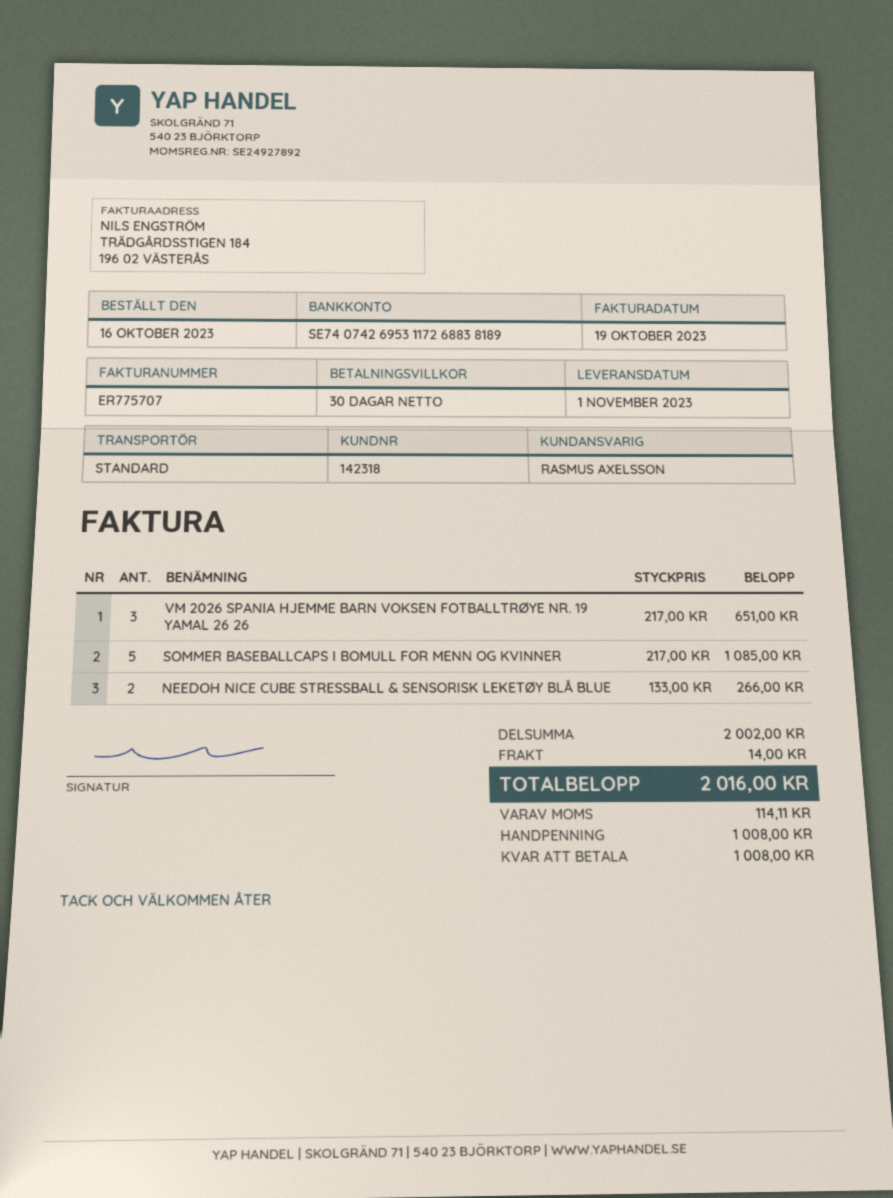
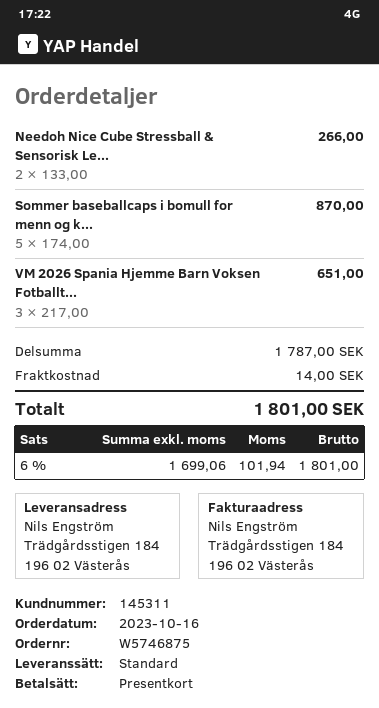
customer number: 142318 -> 145311
SOMMER BASEBALLCAPS I BOMULL FOR MENN OG KVINNER: 5 x 217.00 = 1085.00 -> 5 x 174.00 = 870.00
subtotal: 2002.00 -> 1787.00
tax: 114.11 -> 101.94
total: 2016.00 -> 1801.00

